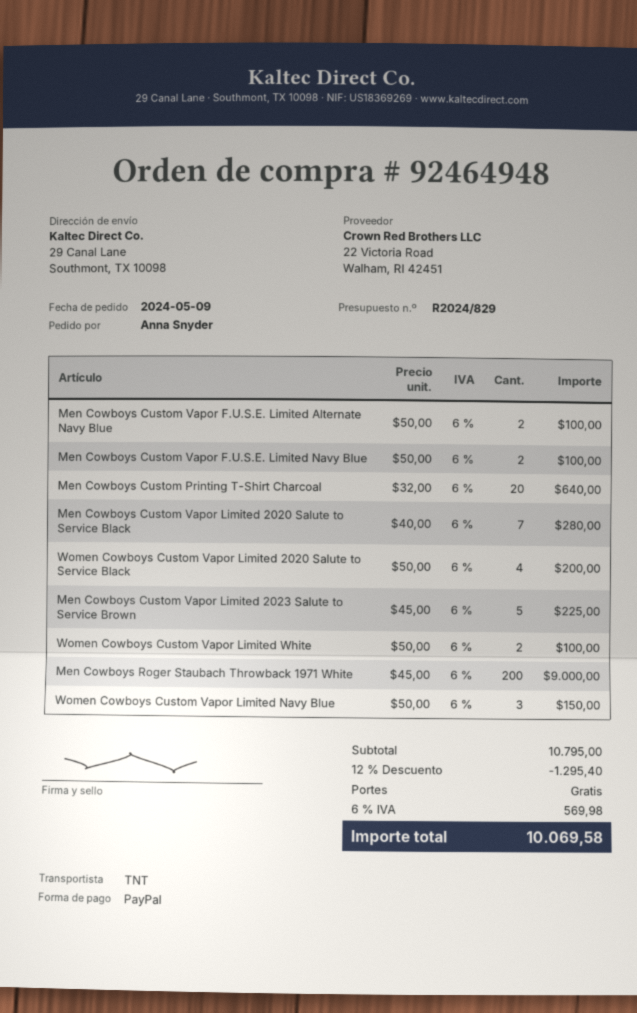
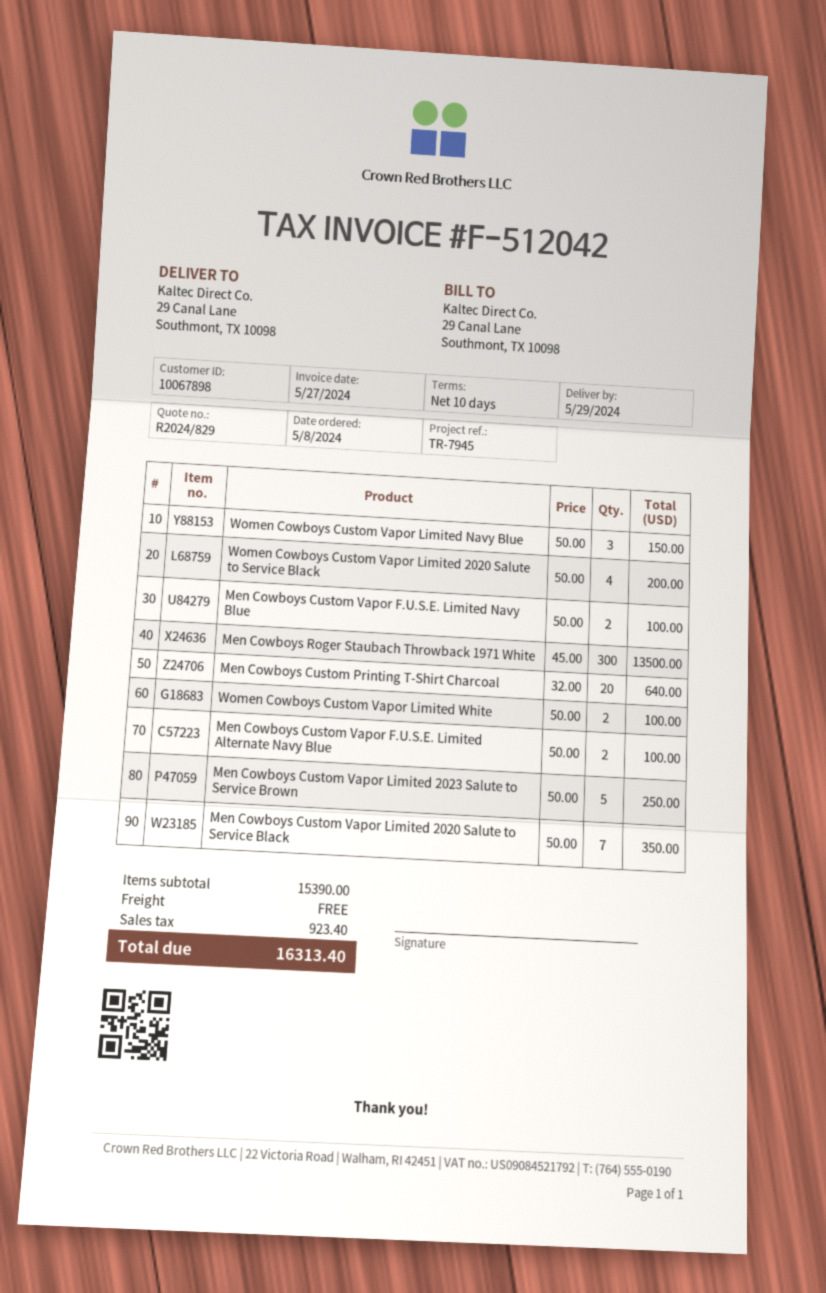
order date: 2024-05-09 -> 2024-05-08
Men Cowboys Custom Vapor Limited 2020 Salute to Service Black: 7 x 40.00 = 280.00 -> 7 x 50.00 = 350.00
Men Cowboys Custom Vapor Limited 2023 Salute to Service Brown: 5 x 45.00 = 225.00 -> 5 x 50.00 = 250.00
Men Cowboys Roger Staubach Throwback 1971 White: 200 x 45.00 = 9000.00 -> 300 x 45.00 = 13500.00
subtotal: 10795.00 -> 15390.00
discount: 12% = 1295.40 -> none
tax: 569.98 -> 923.40
total: 10069.58 -> 16313.40

